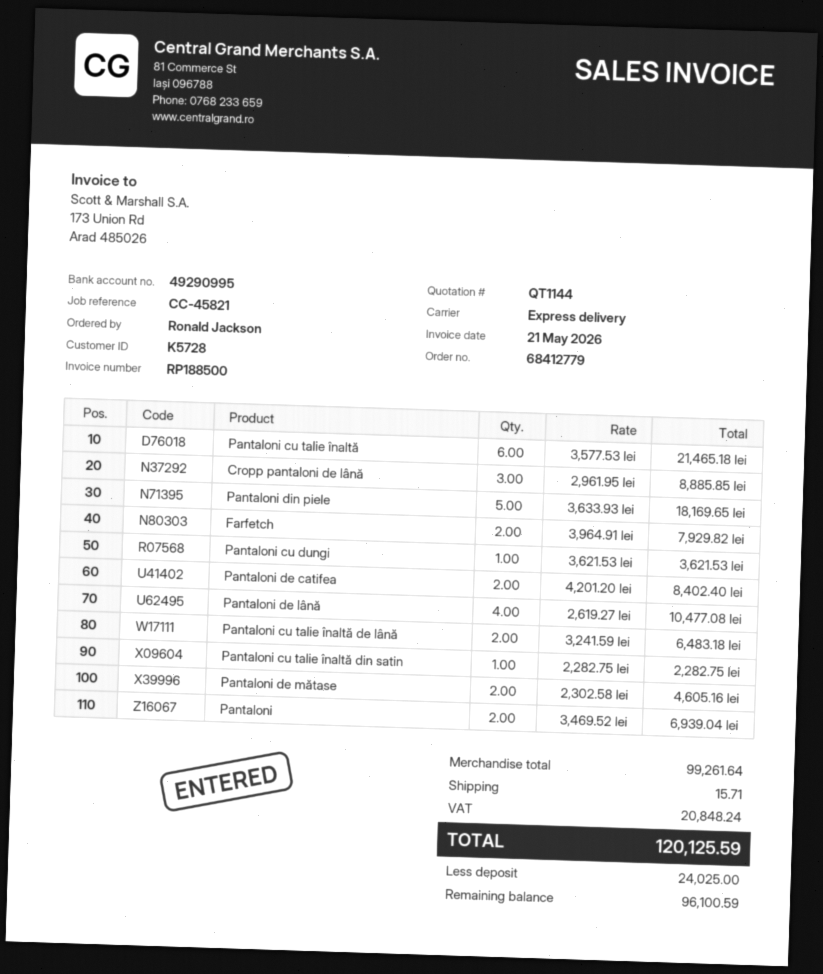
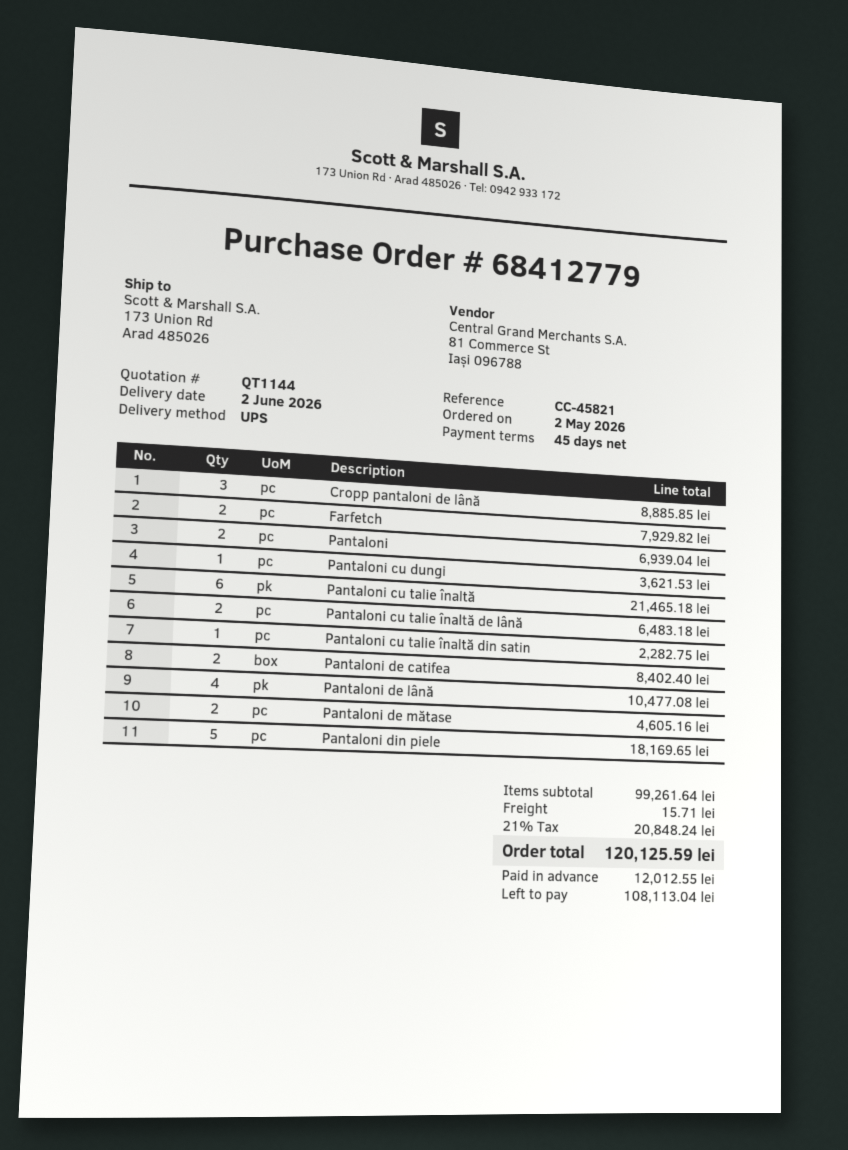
shipping method: express -> UPS
deposit: 24025.00 -> 12012.55
balance: 96100.59 -> 108113.04

